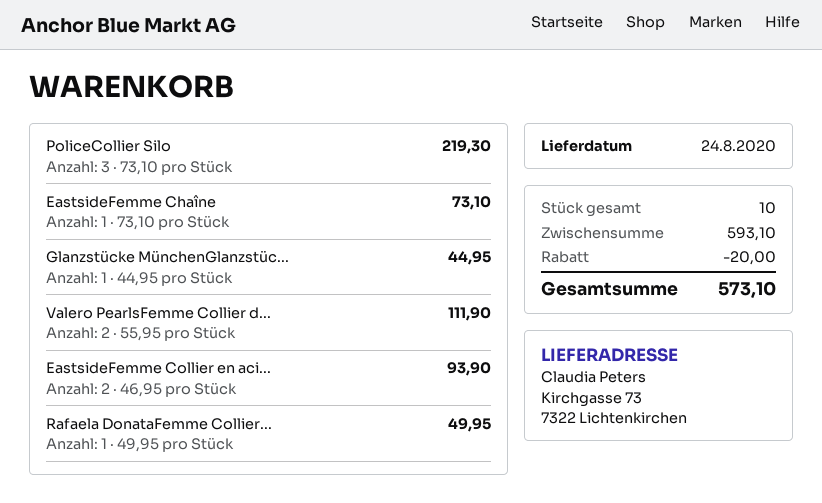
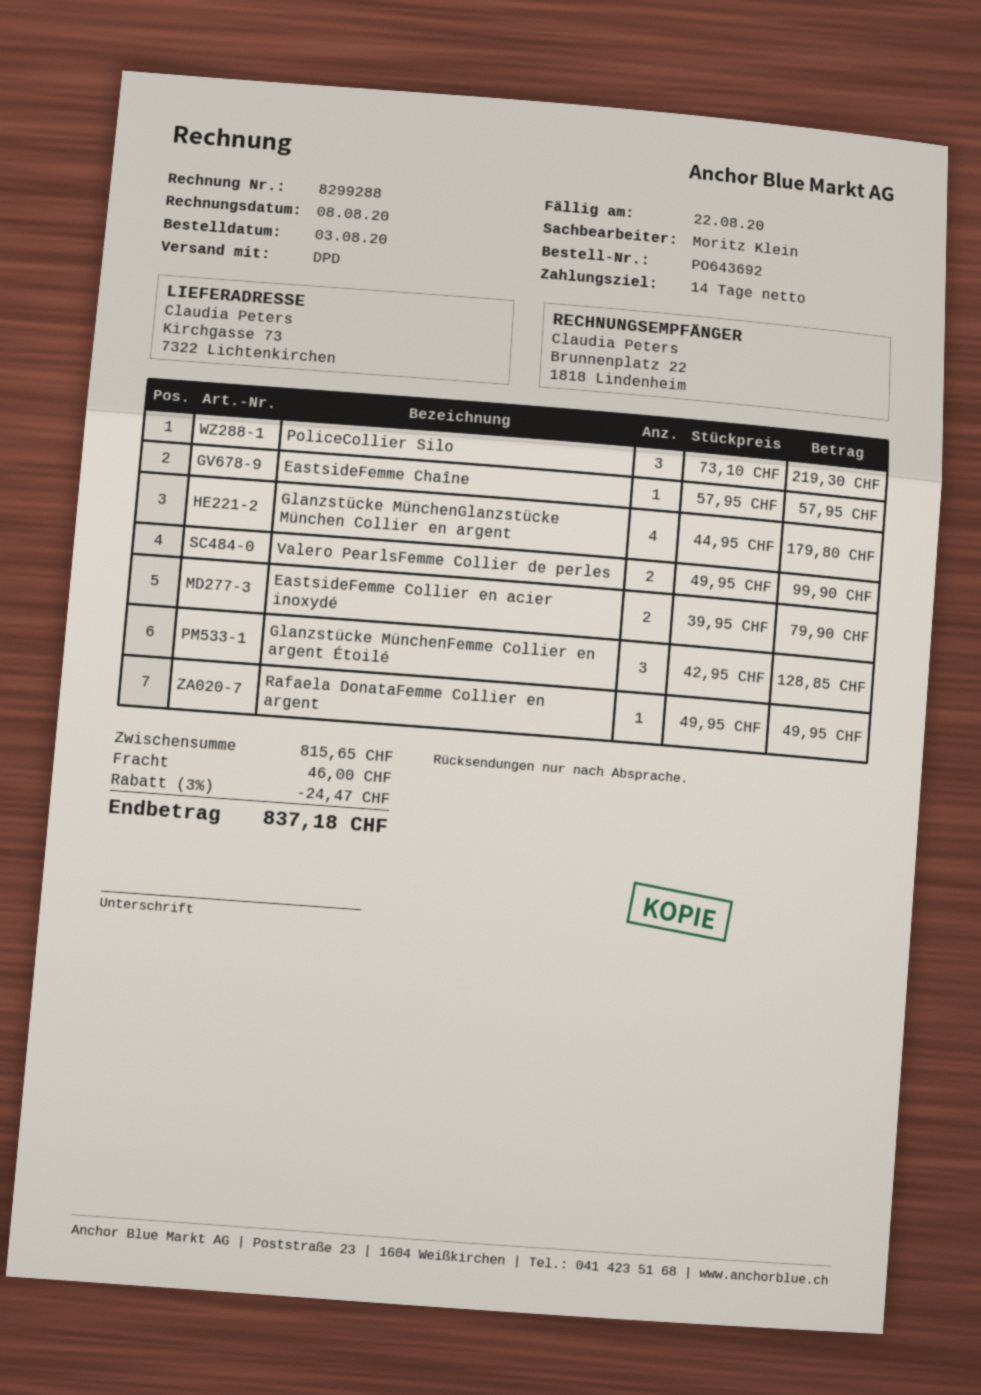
EastsideFemme Chaîne: 1 x 73.10 = 73.10 -> 1 x 57.95 = 57.95
Glanzstücke MünchenGlanzstüc...: 1 x 44.95 = 44.95 -> 4 x 44.95 = 179.80
Valero PearlsFemme Collier d...: 2 x 55.95 = 111.90 -> 2 x 49.95 = 99.90
EastsideFemme Collier en aci...: 2 x 46.95 = 93.90 -> 2 x 39.95 = 79.90
Glanzstücke MünchenFemme Collier en argent Étoilé: none -> 3 x 42.95 = 128.85
subtotal: 593.10 -> 815.65
discount: 20.00 -> 24.47
shipping: none -> 46.00
total: 573.10 -> 837.18

